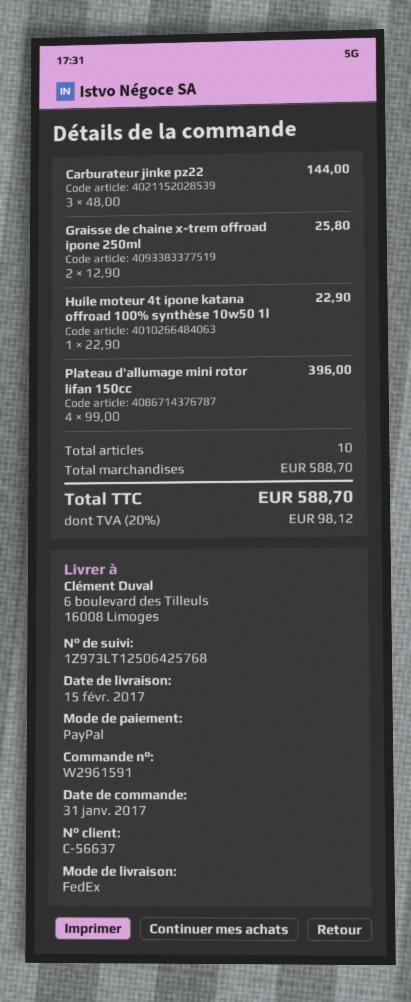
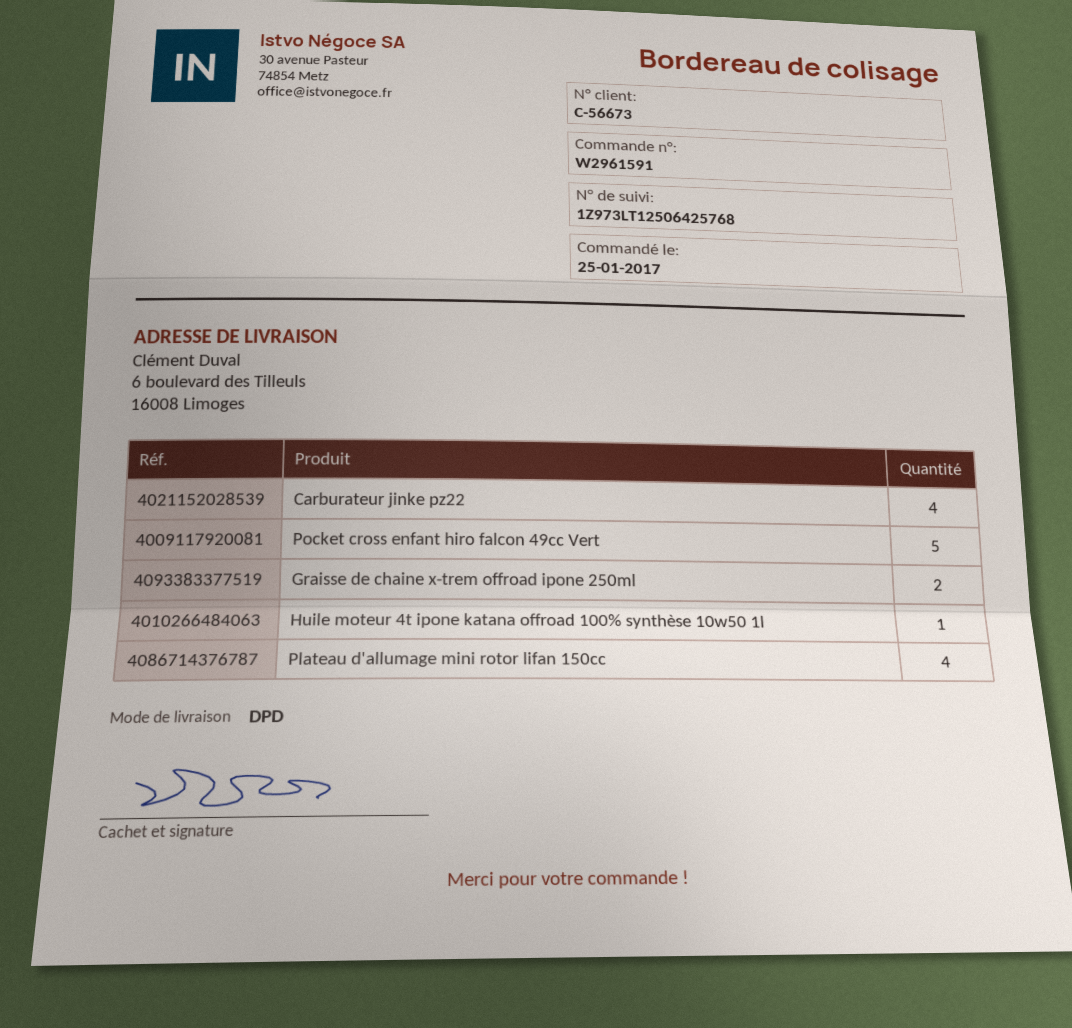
order date: 2017-01-31 -> 2017-01-25
customer number: C-56637 -> C-56673
shipping method: FedEx -> DPD
Carburateur jinke pz22: 3 -> 4
Pocket cross enfant hiro falcon 49cc Vert: none -> 5

